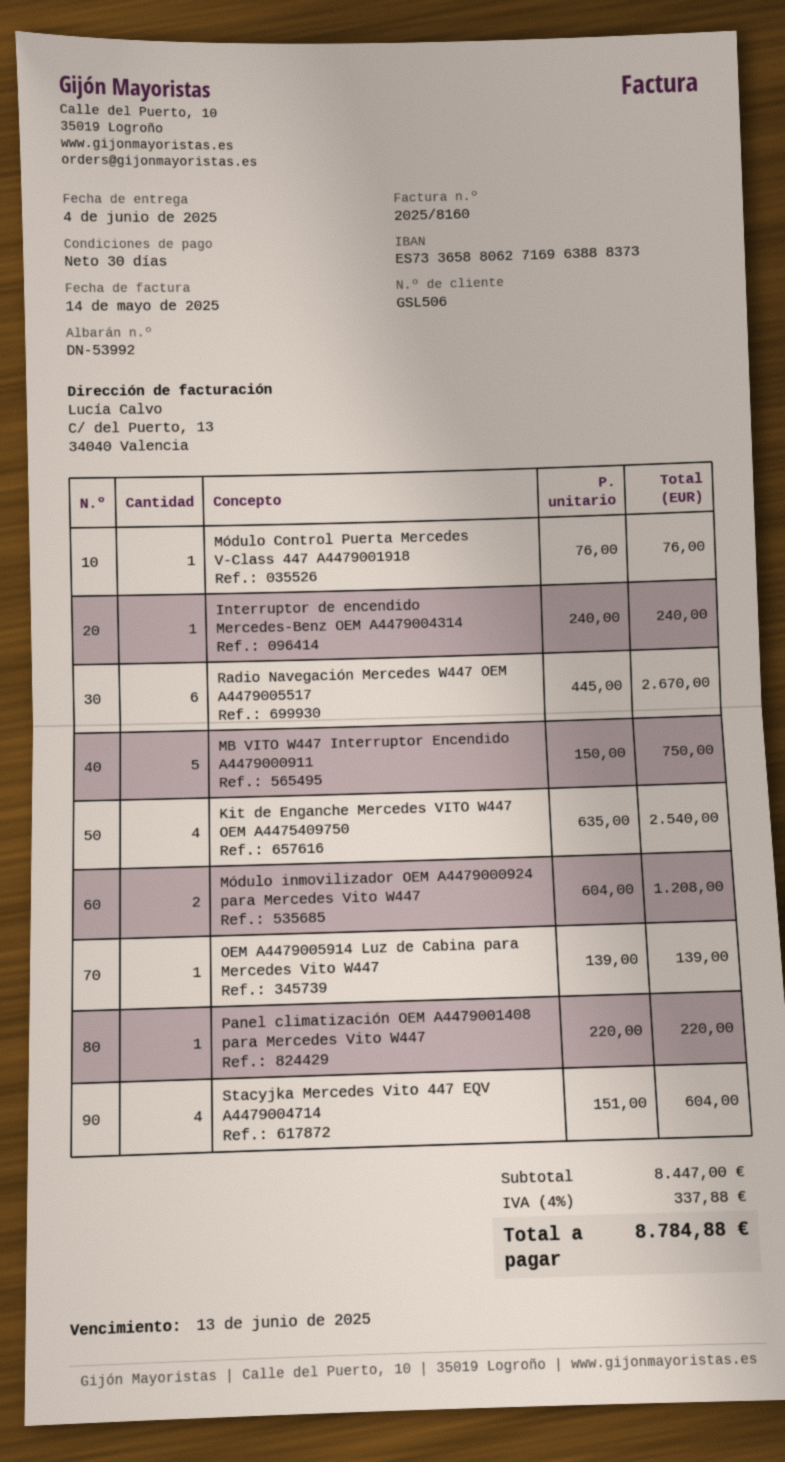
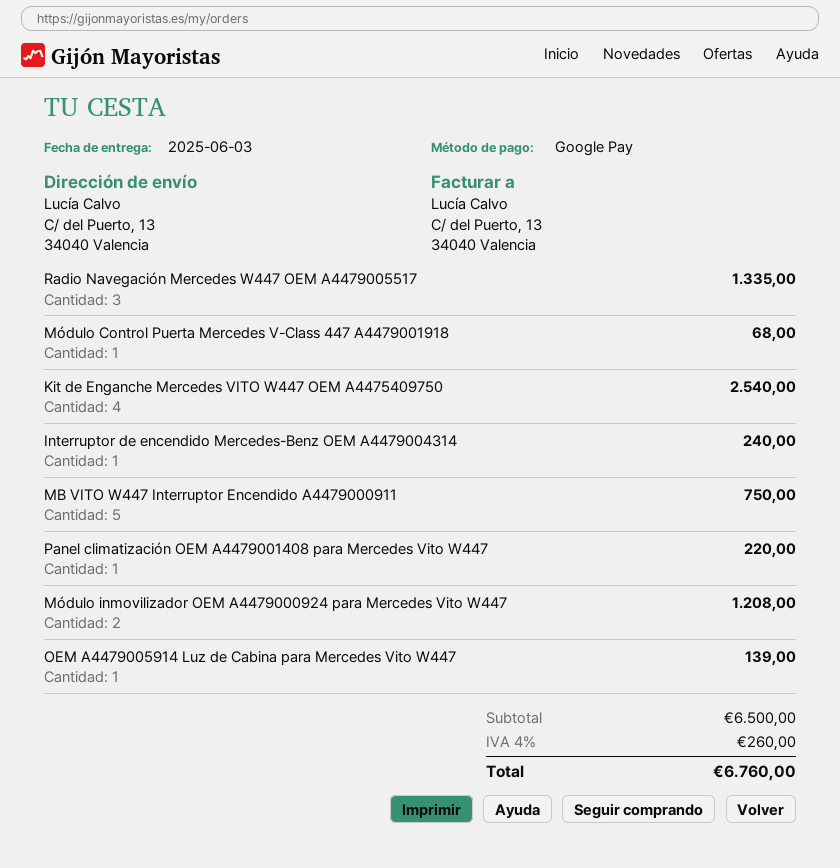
delivery date: 2025-06-04 -> 2025-06-03
Módulo Control Puerta Mercedes V-Class 447 A4479001918: 1 for 76.00 -> 1 for 68.00
Radio Navegación Mercedes W447 OEM A4479005517: 6 for 2670.00 -> 3 for 1335.00
Stacyjka Mercedes Vito 447 EQV A4479004714: 4 for 604.00 -> none
subtotal: 8447.00 -> 6500.00
tax: 4% = 337.88 -> 4% = 260.00
total: 8784.88 -> 6760.00

